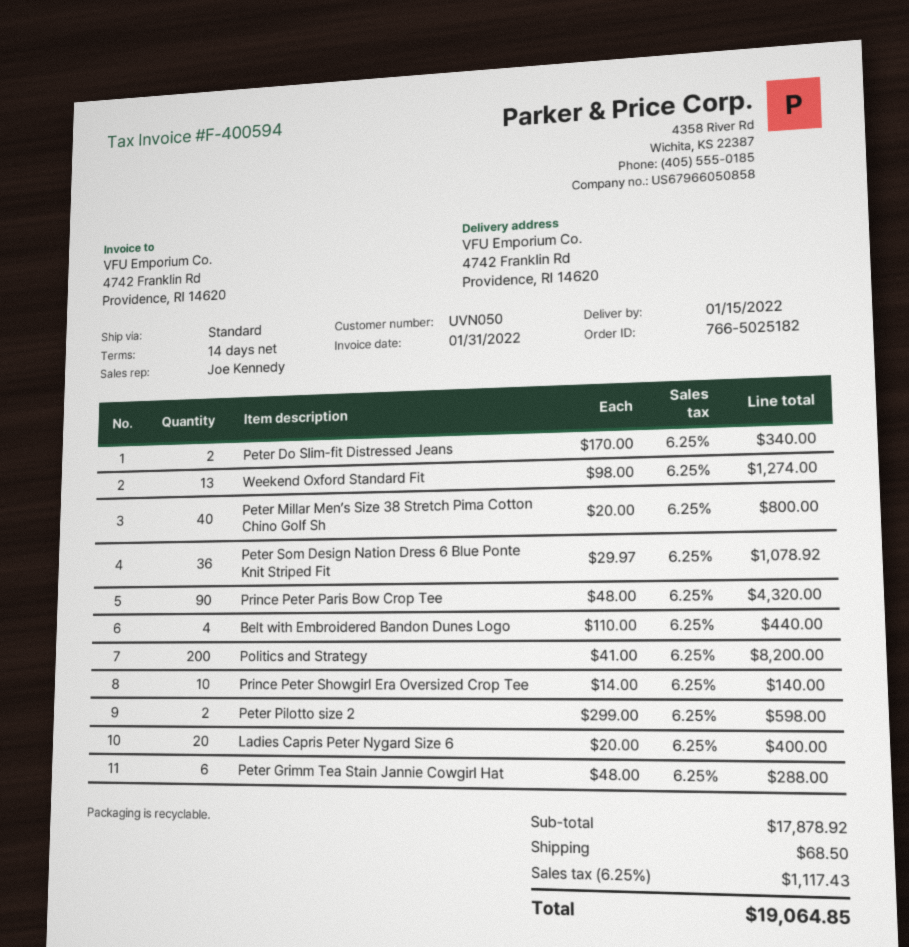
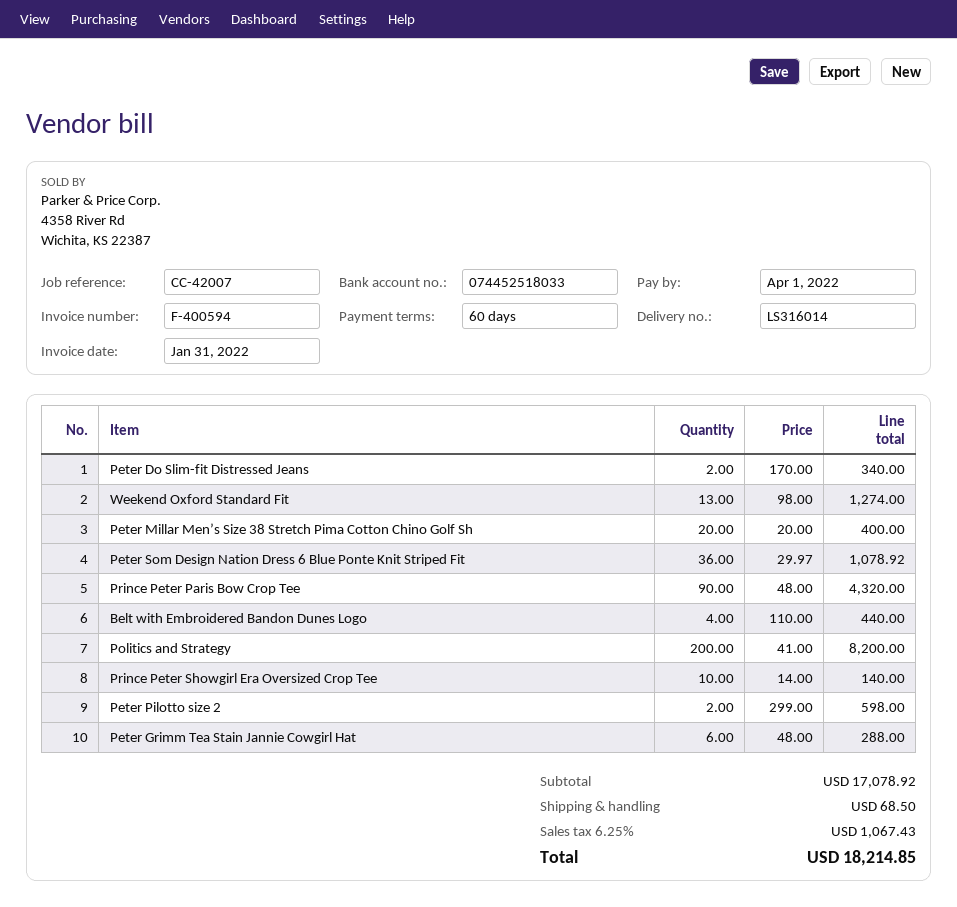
payment terms: 14 days -> 60 days
Peter Millar Men’s Size 38 Stretch Pima Cotton Chino Golf Sh: 40 x 20.00 = 800.00 -> 20 x 20.00 = 400.00
Ladies Capris Peter Nygard Size 6: 20 x 20.00 = 400.00 -> none
subtotal: 17878.92 -> 17078.92
tax: 6.25% = 1117.43 -> 6.25% = 1067.43
total: 19064.85 -> 18214.85

